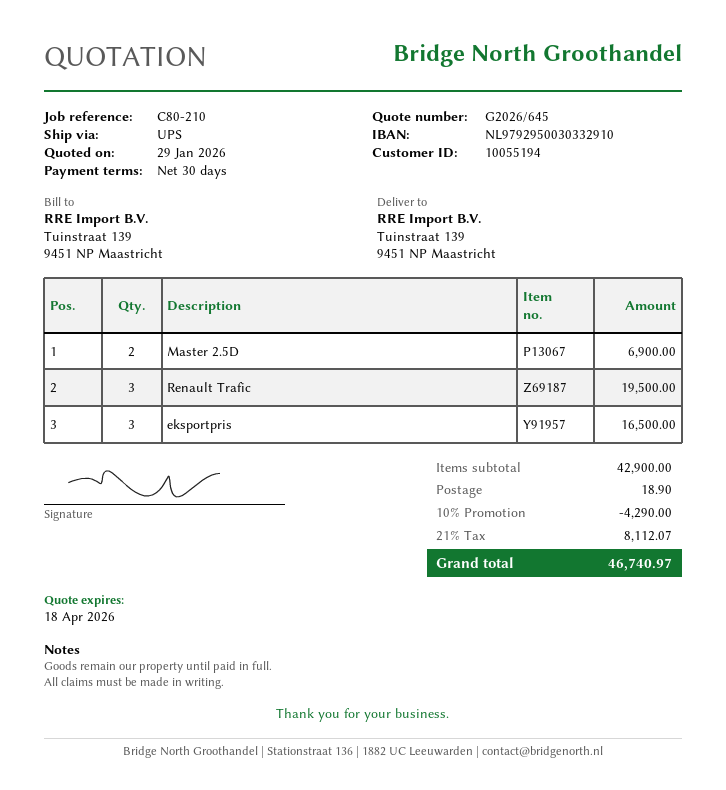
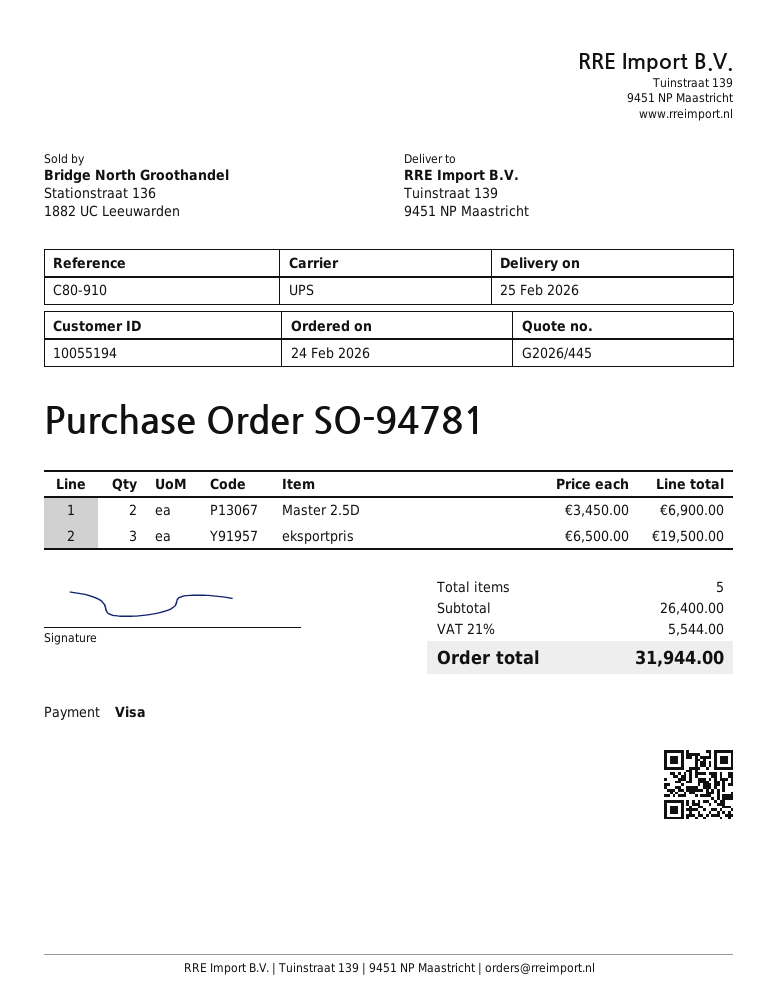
quote number: G2026/645 -> G2026/445
reference: C80-210 -> C80-910
Renault Trafic: 3 for 19500.00 -> none
eksportpris: 3 for 16500.00 -> 3 for 19500.00
subtotal: 42900.00 -> 26400.00
discount: 10% = 4290.00 -> none
shipping: 18.90 -> none
tax: 21% = 8112.07 -> 21% = 5544.00
total: 46740.97 -> 31944.00

